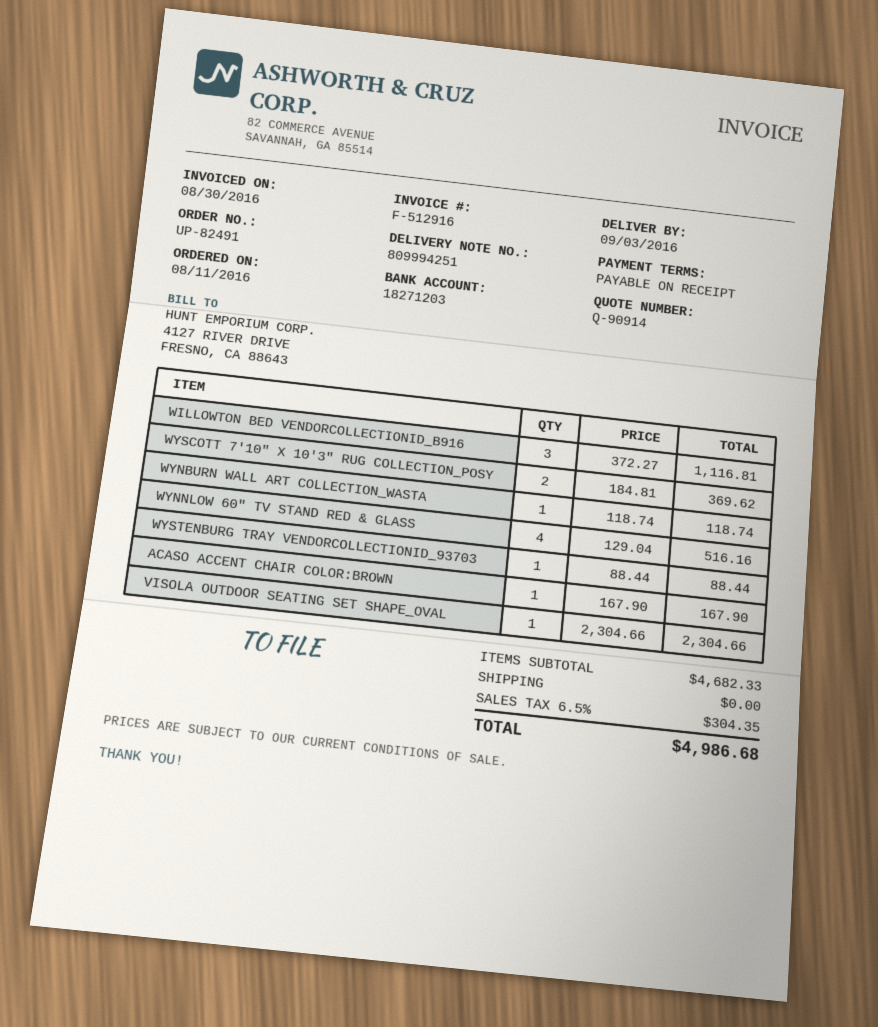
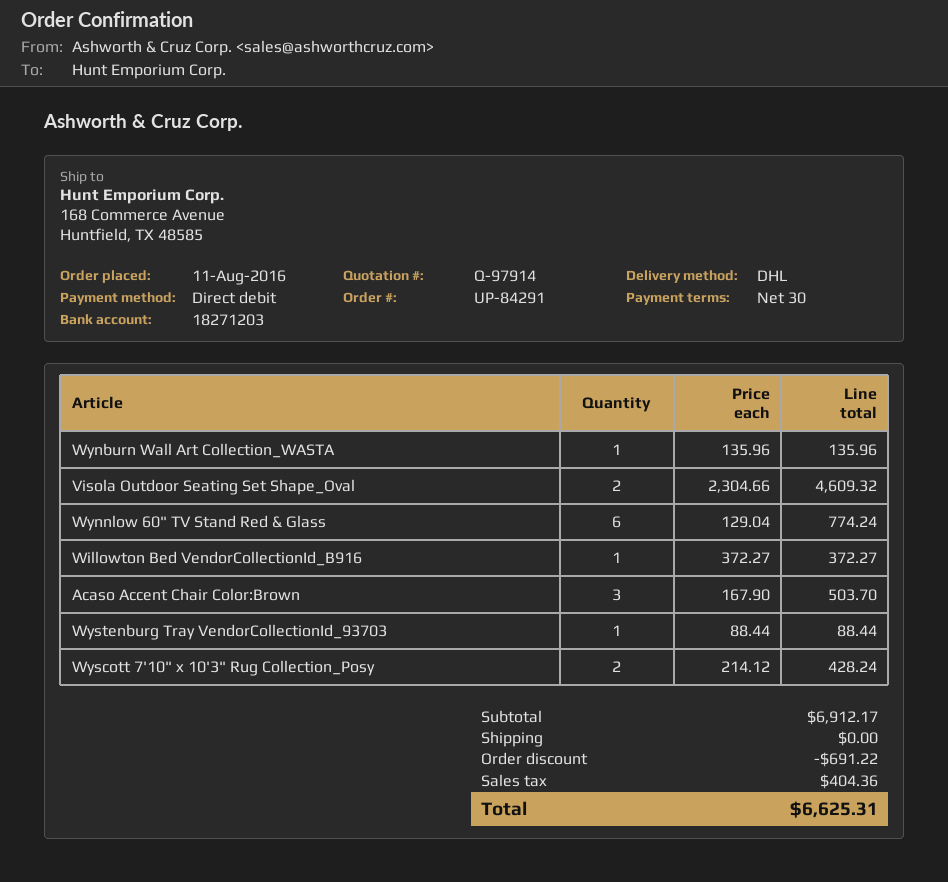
quote number: Q-90914 -> Q-97914
order number: UP-82491 -> UP-84291
payment terms: on receipt -> 30 days
WILLOWTON BED VENDORCOLLECTIONID_B916: 3 x 372.27 = 1116.81 -> 1 x 372.27 = 372.27
WYSCOTT 7'10" X 10'3" RUG COLLECTION_POSY: 2 x 184.81 = 369.62 -> 2 x 214.12 = 428.24
WYNBURN WALL ART COLLECTION_WASTA: 1 x 118.74 = 118.74 -> 1 x 135.96 = 135.96
WYNNLOW 60" TV STAND RED & GLASS: 4 x 129.04 = 516.16 -> 6 x 129.04 = 774.24
ACASO ACCENT CHAIR COLOR:BROWN: 1 x 167.90 = 167.90 -> 3 x 167.90 = 503.70
VISOLA OUTDOOR SEATING SET SHAPE_OVAL: 1 x 2304.66 = 2304.66 -> 2 x 2304.66 = 4609.32
subtotal: 4682.33 -> 6912.17
discount: none -> 691.22
tax: 304.35 -> 404.36
total: 4986.68 -> 6625.31

